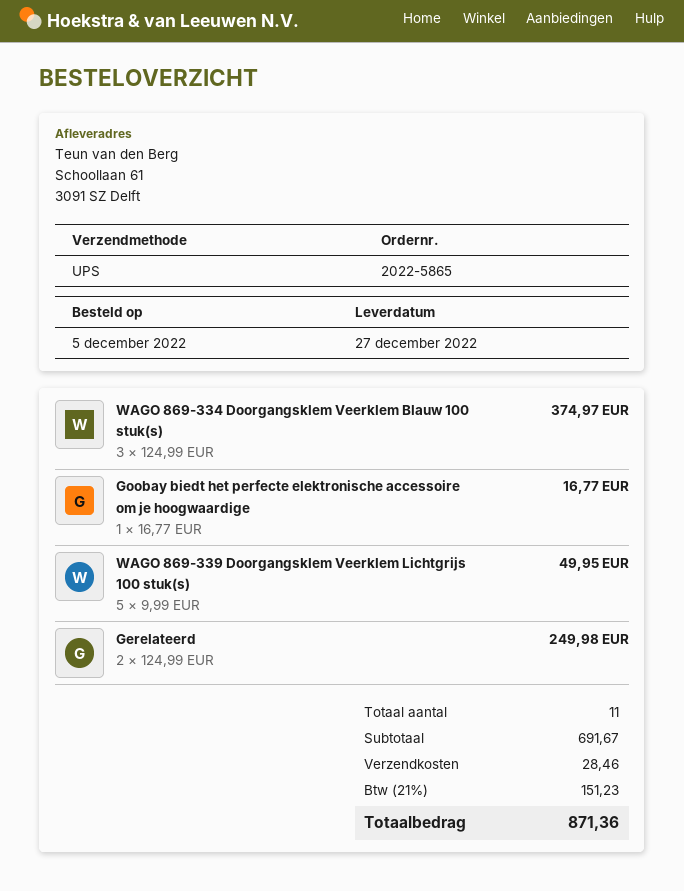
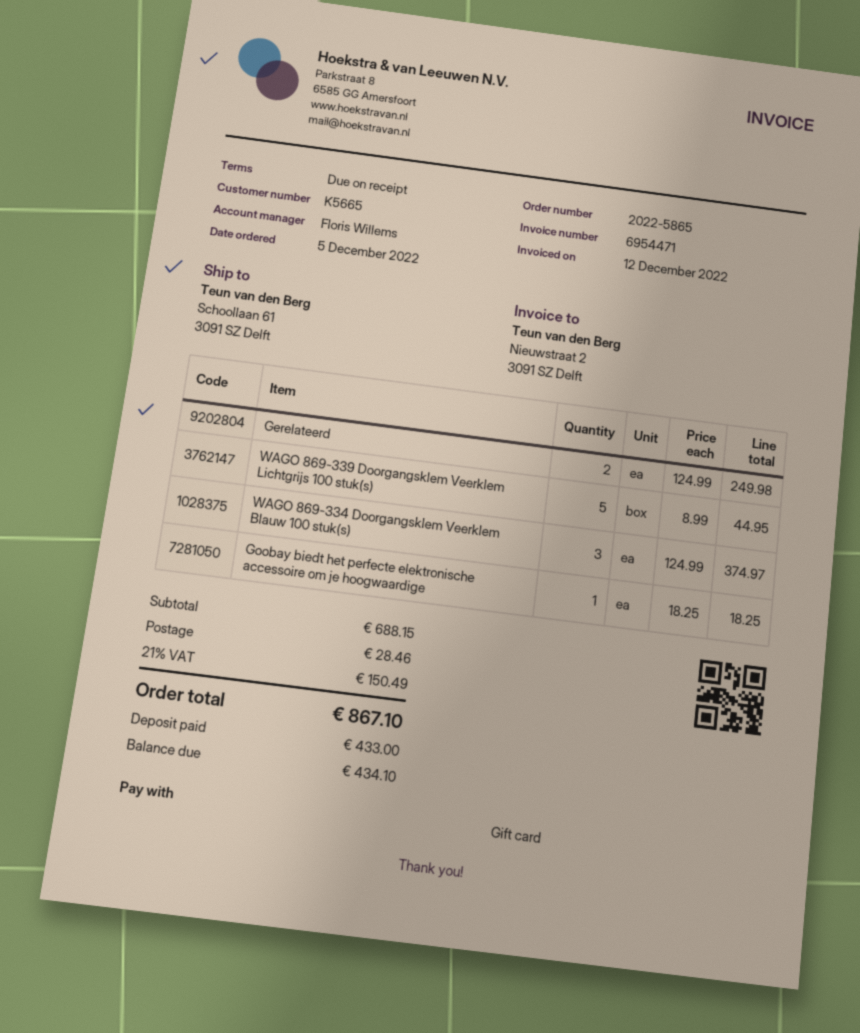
Goobay biedt het perfecte elektronische accessoire om je hoogwaardige: 1 x 16.77 = 16.77 -> 1 x 18.25 = 18.25
WAGO 869-339 Doorgangsklem Veerklem Lichtgrijs 100 stuk(s): 5 x 9.99 = 49.95 -> 5 x 8.99 = 44.95
subtotal: 691.67 -> 688.15
tax: 21% = 151.23 -> 21% = 150.49
total: 871.36 -> 867.10

